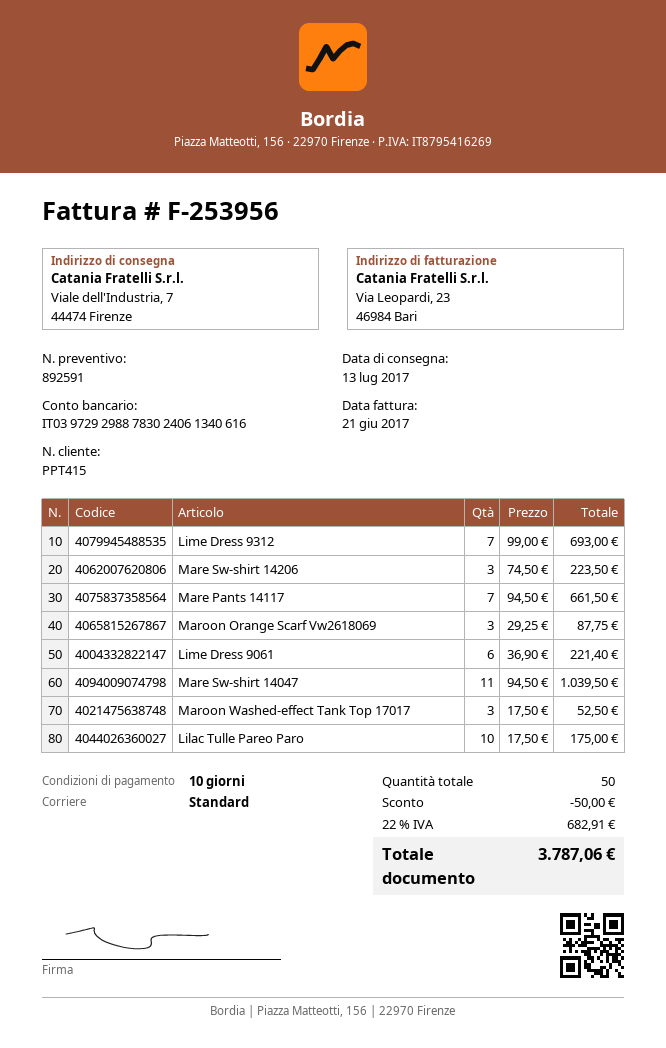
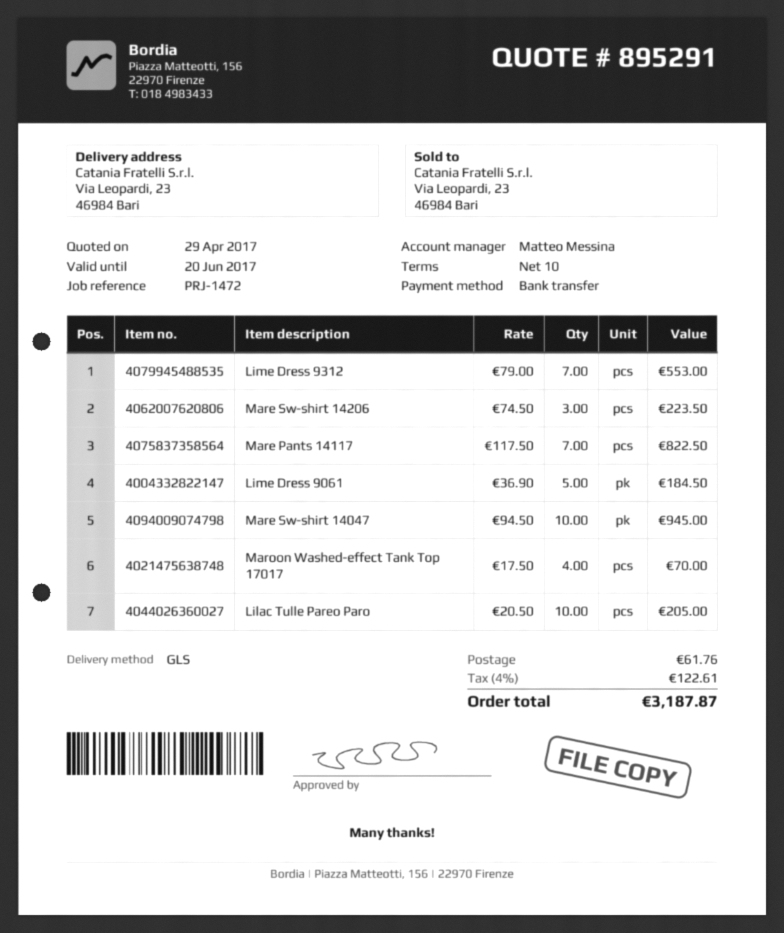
quote number: 892591 -> 895291
shipping method: standard -> GLS
ship to: Viale dell'Industria, 7, 44474 Firenze -> Via Leopardi, 23, 46984 Bari
Lime Dress 9312: 7 x 99.00 = 693.00 -> 7 x 79.00 = 553.00
Mare Pants 14117: 7 x 94.50 = 661.50 -> 7 x 117.50 = 822.50
Maroon Orange Scarf Vw2618069: 3 x 29.25 = 87.75 -> none
Lime Dress 9061: 6 x 36.90 = 221.40 -> 5 x 36.90 = 184.50
Mare Sw-shirt 14047: 11 x 94.50 = 1039.50 -> 10 x 94.50 = 945.00
Maroon Washed-effect Tank Top 17017: 3 x 17.50 = 52.50 -> 4 x 17.50 = 70.00
Lilac Tulle Pareo Paro: 10 x 17.50 = 175.00 -> 10 x 20.50 = 205.00
discount: 50.00 -> none
shipping: none -> 61.76
tax: 22% = 682.91 -> 4% = 122.61
total: 3787.06 -> 3187.87

